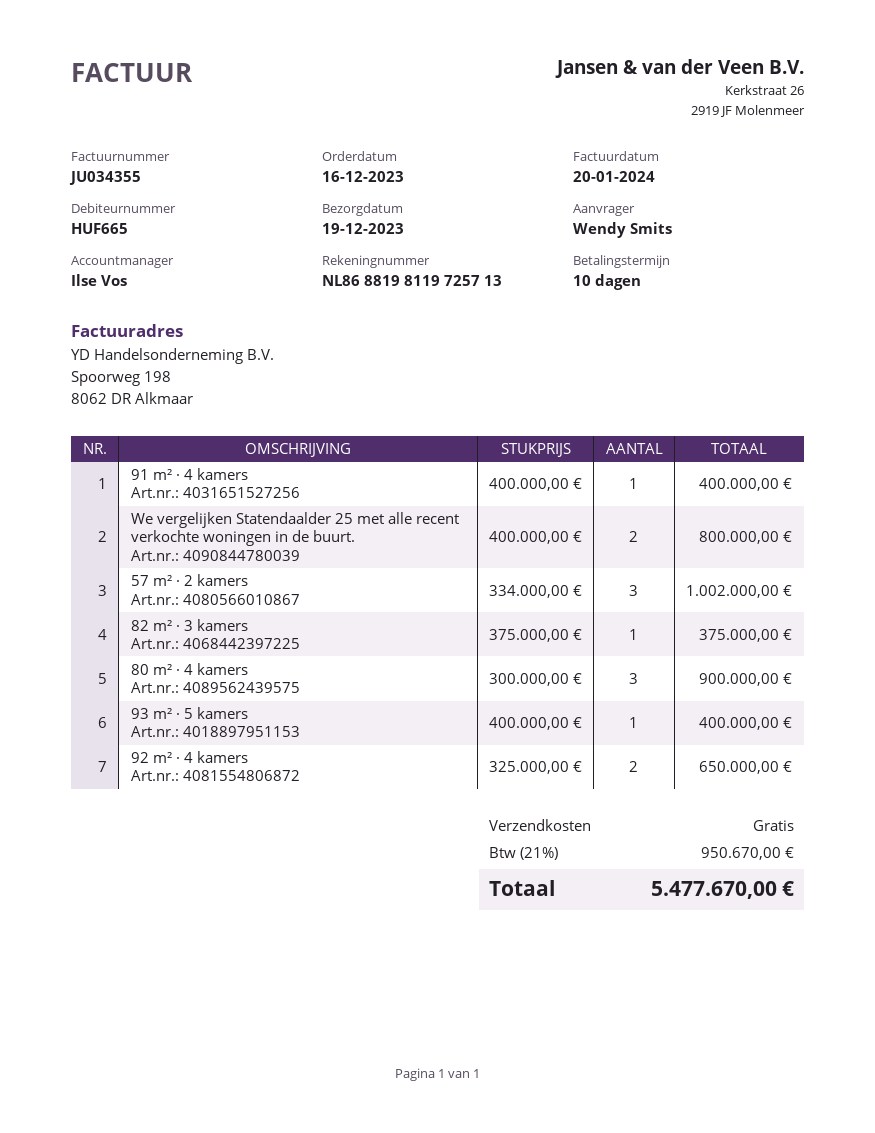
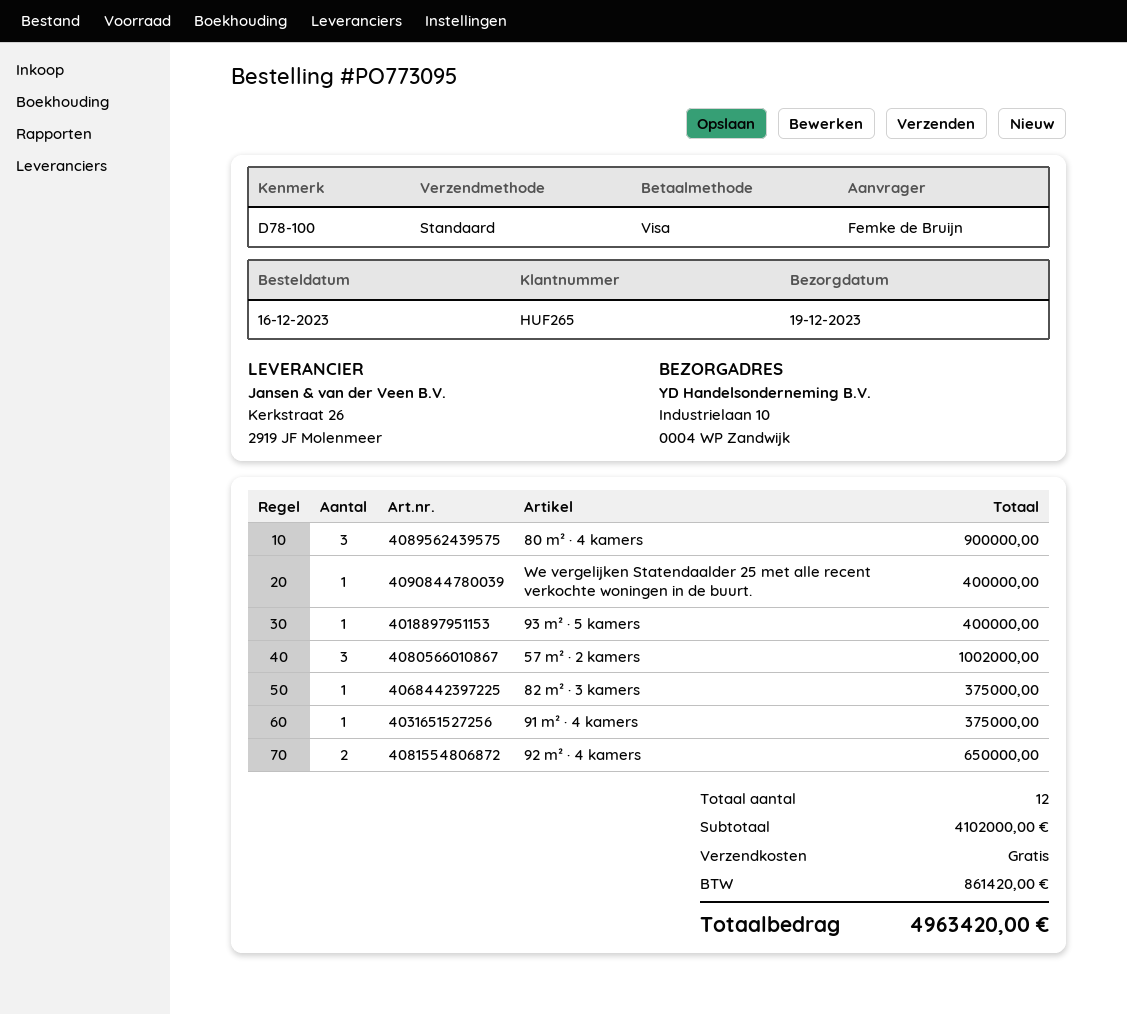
customer number: HUF665 -> HUF265
ordered by: Wendy Smits -> Femke de Bruijn
91 m² · 4 kamers: 1 for 400000.00 -> 1 for 375000.00
We vergelijken Statendaalder 25 met alle recent verkochte woningen in de buurt.: 2 for 800000.00 -> 1 for 400000.00
tax: 950670.00 -> 861420.00
total: 5477670.00 -> 4963420.00

